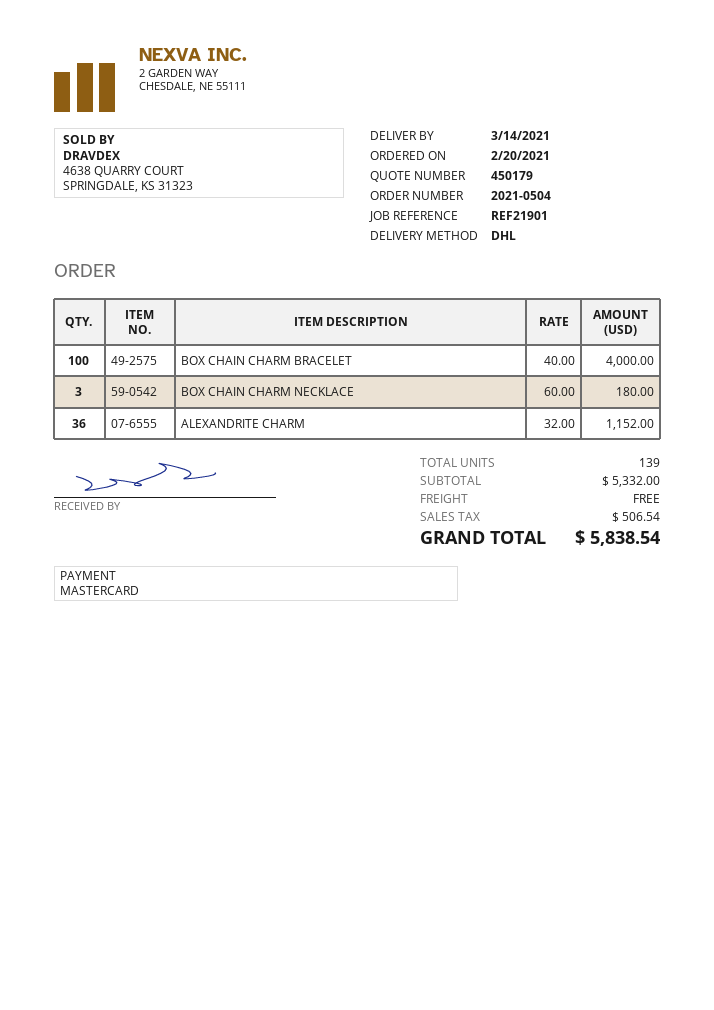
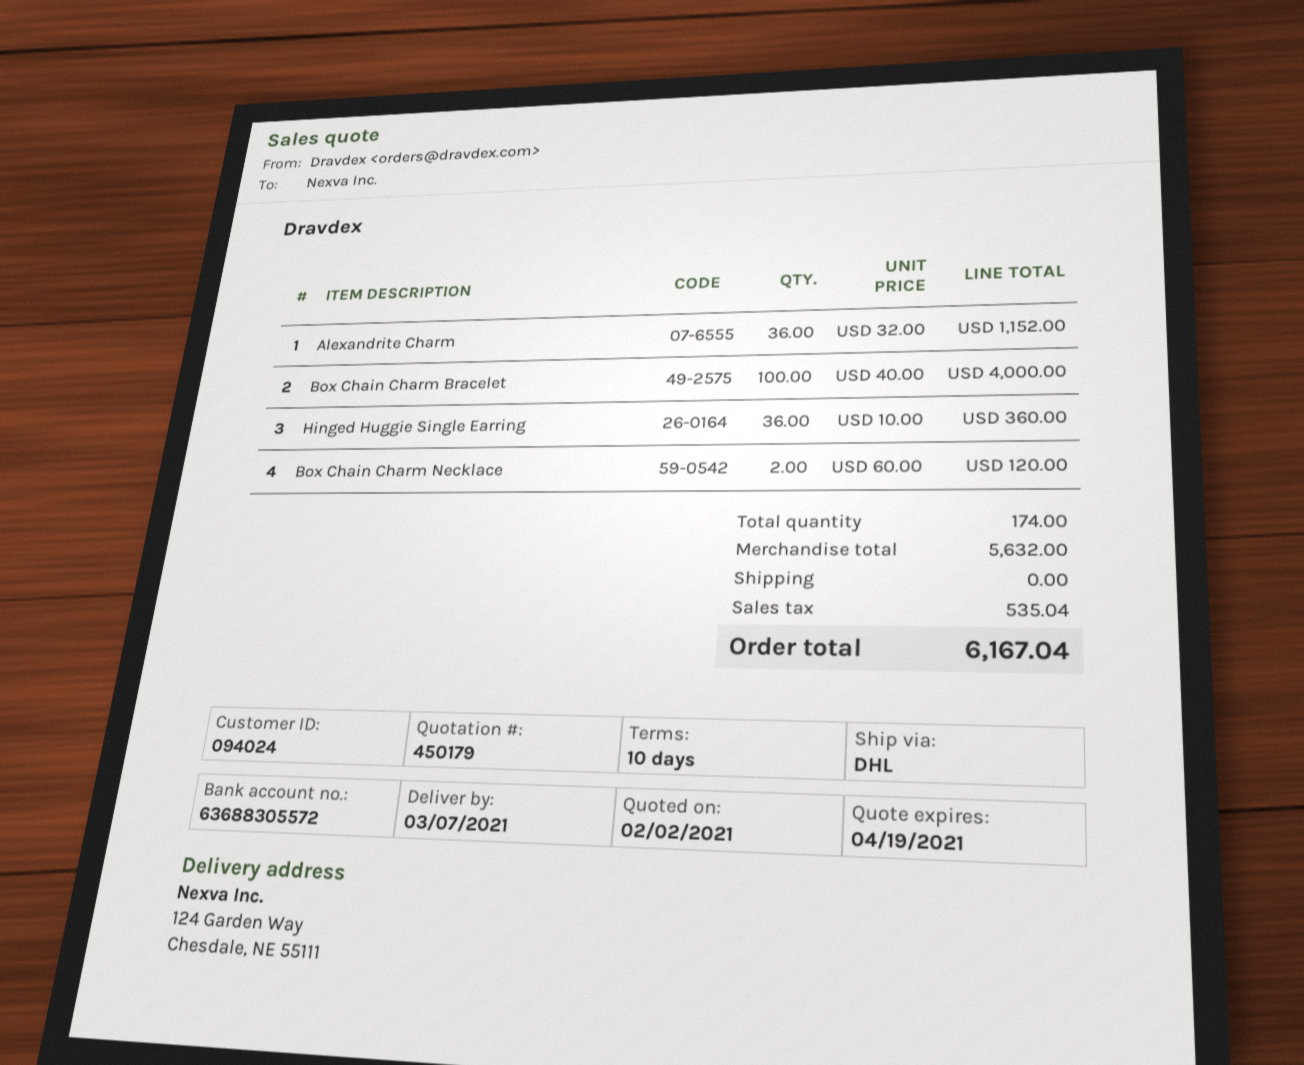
delivery date: 2021-03-14 -> 2021-03-07
BOX CHAIN CHARM NECKLACE: 3 x 60.00 = 180.00 -> 2 x 60.00 = 120.00
Hinged Huggie Single Earring: none -> 36 x 10.00 = 360.00
total quantity: 139 -> 174
subtotal: 5332.00 -> 5632.00
tax: 506.54 -> 535.04
total: 5838.54 -> 6167.04

